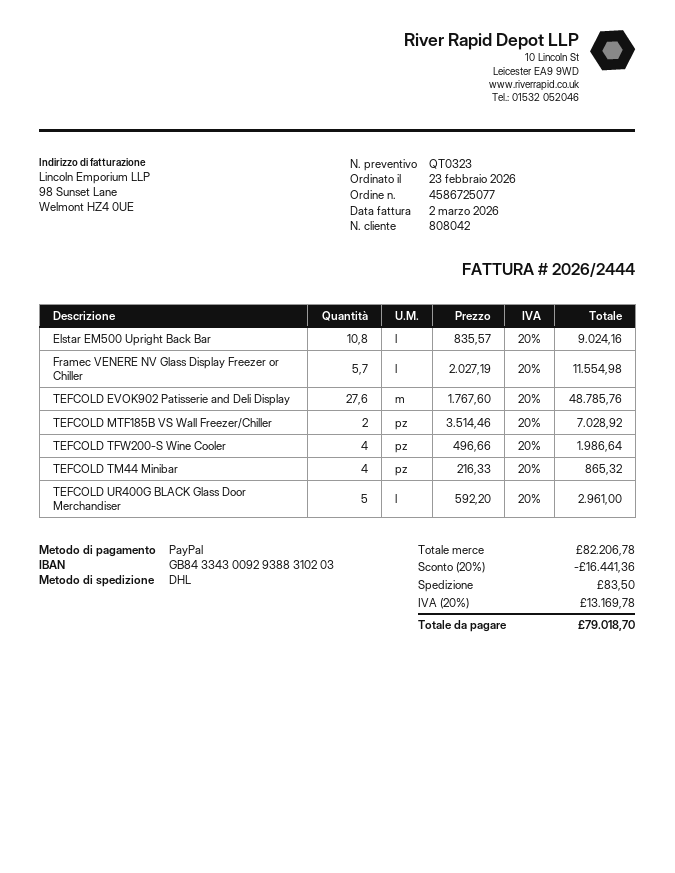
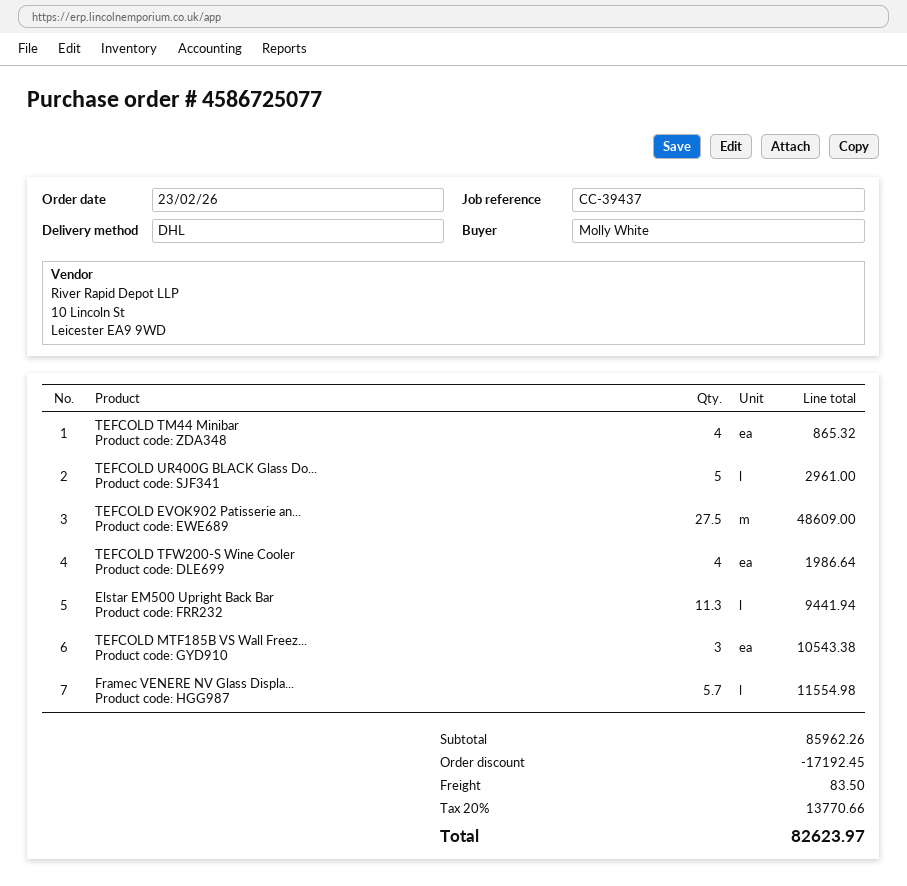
Elstar EM500 Upright Back Bar: 10.8 for 9024.16 -> 11.3 for 9441.94
TEFCOLD EVOK902 Patisserie and Deli Display: 27.6 for 48785.76 -> 27.5 for 48609.00
TEFCOLD MTF185B VS Wall Freezer/Chiller: 2 for 7028.92 -> 3 for 10543.38
subtotal: 82206.78 -> 85962.26
discount: 16441.36 -> 17192.45
tax: 20% = 13169.78 -> 20% = 13770.66
total: 79018.70 -> 82623.97

